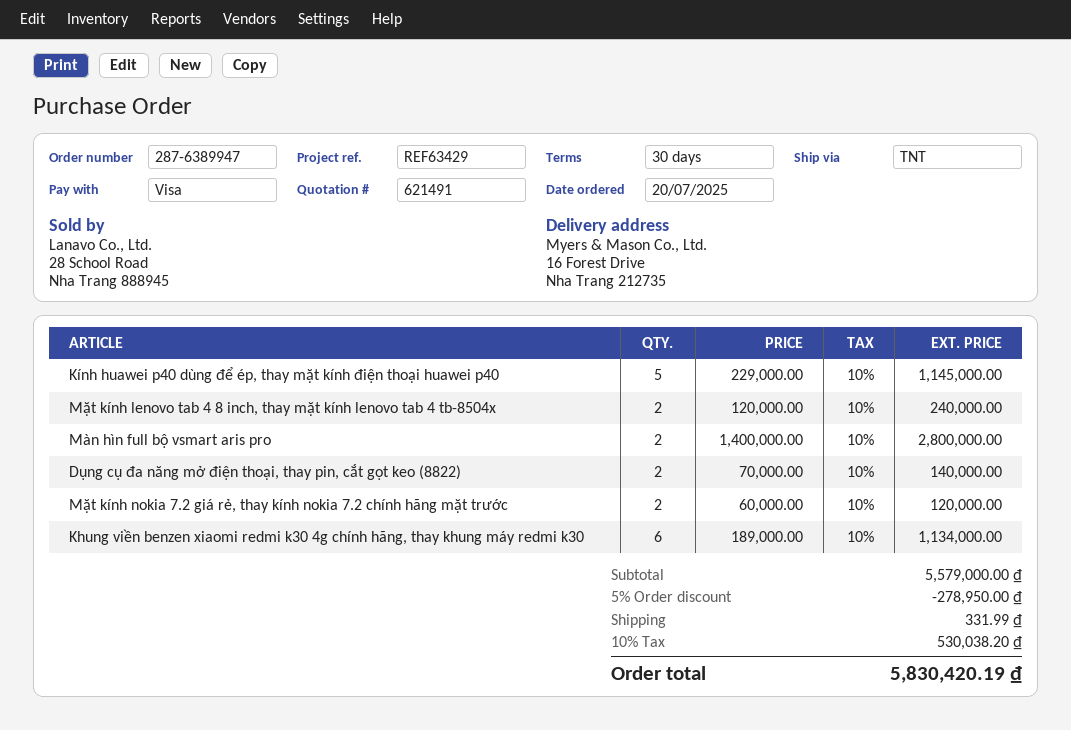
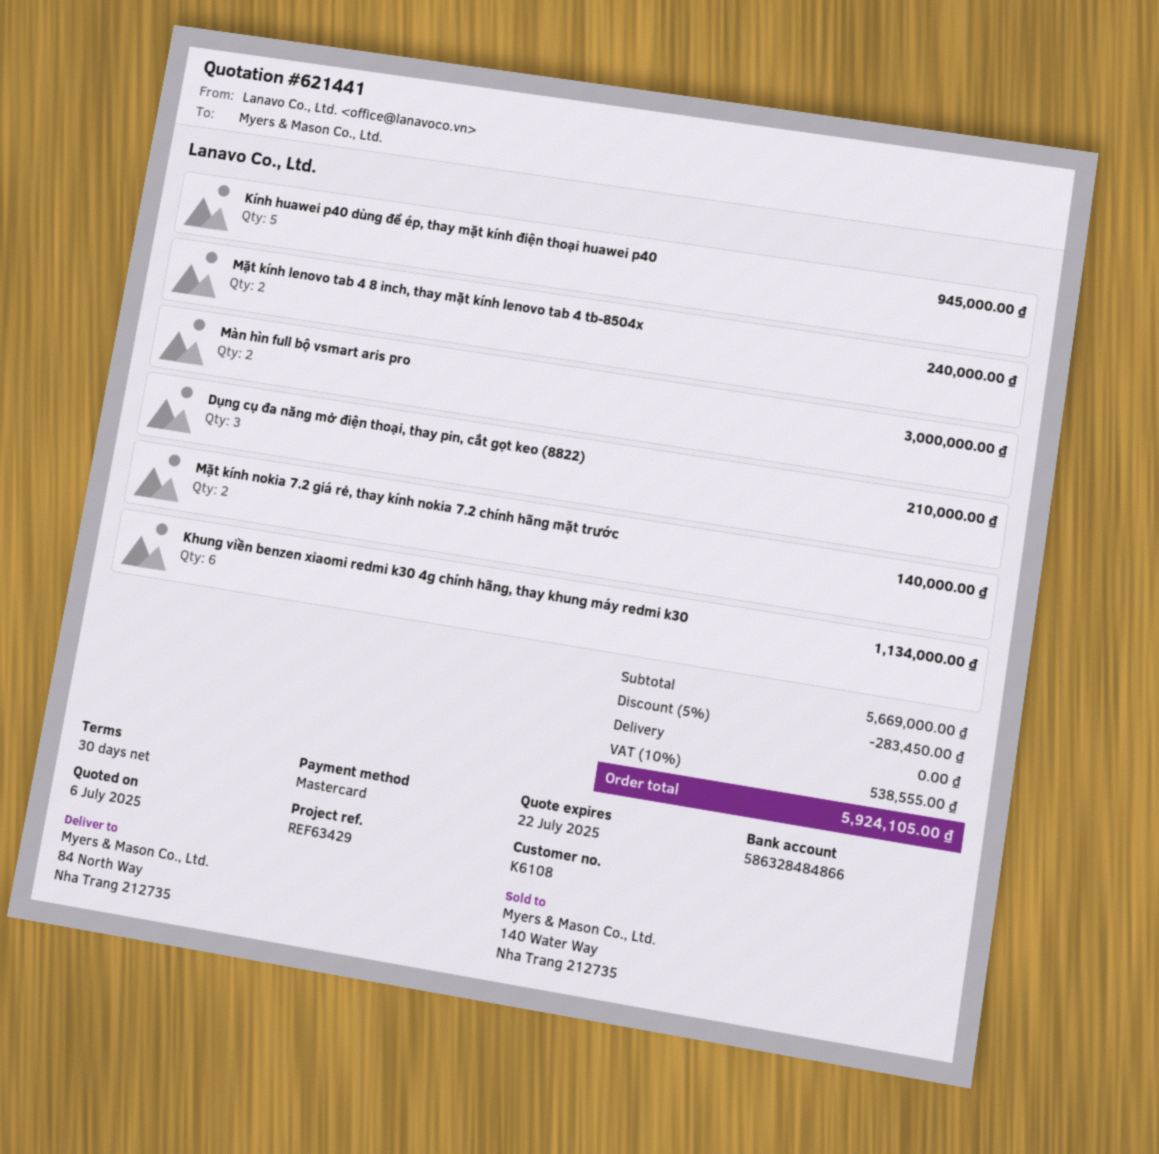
quote number: 621491 -> 621441
payment method: Visa -> Mastercard
ship to: 16 Forest Drive, Nha Trang 212735 -> 84 North Way, Nha Trang 212735
Kính huawei p40 dùng để ép, thay mặt kính điện thoại huawei p40: 5 for 1145000.00 -> 5 for 945000.00
Màn hìn full bộ vsmart aris pro: 2 for 2800000.00 -> 2 for 3000000.00
Dụng cụ đa năng mở điện thoại, thay pin, cắt gọt keo (8822): 2 for 140000.00 -> 3 for 210000.00
Mặt kính nokia 7.2 giá rẻ, thay kính nokia 7.2 chính hãng mặt trước: 2 for 120000.00 -> 2 for 140000.00
subtotal: 5579000.00 -> 5669000.00
discount: 5% = 278950.00 -> 5% = 283450.00
shipping: 331.99 -> 0.00
tax: 10% = 530038.20 -> 10% = 538555.00
total: 5830420.19 -> 5924105.00

